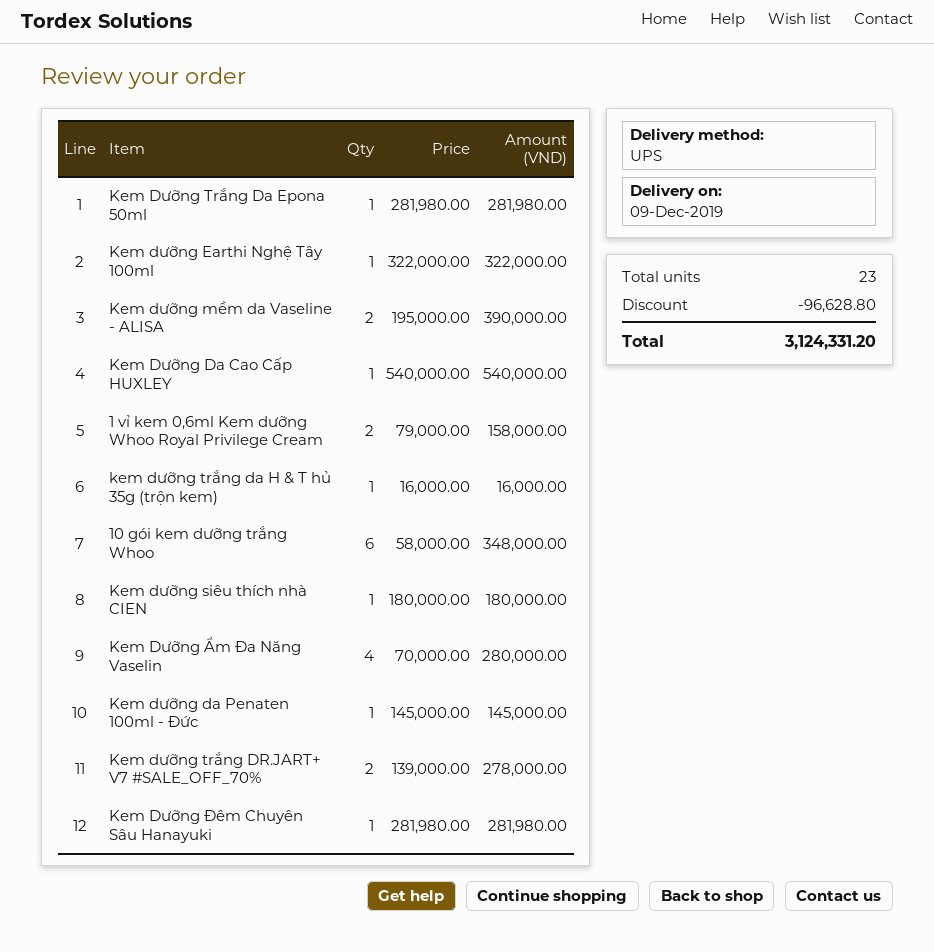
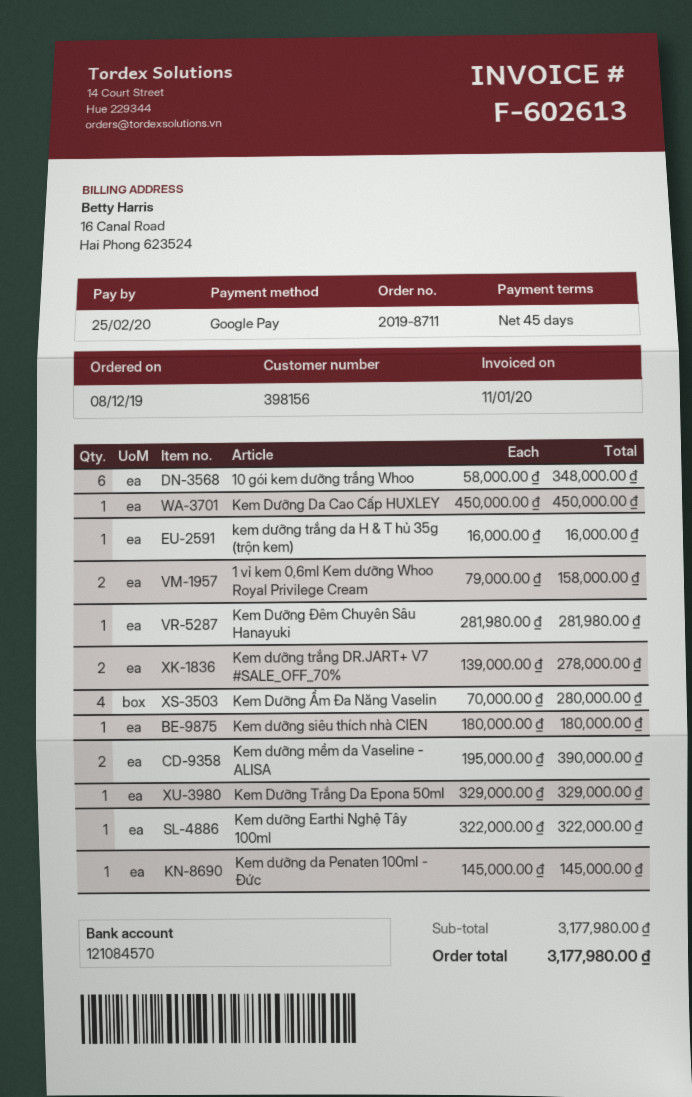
Kem Dưỡng Trắng Da Epona 50ml: 1 x 281980.00 = 281980.00 -> 1 x 329000.00 = 329000.00
Kem Dưỡng Da Cao Cấp HUXLEY: 1 x 540000.00 = 540000.00 -> 1 x 450000.00 = 450000.00
discount: 96628.80 -> none
total: 3124331.20 -> 3177980.00

